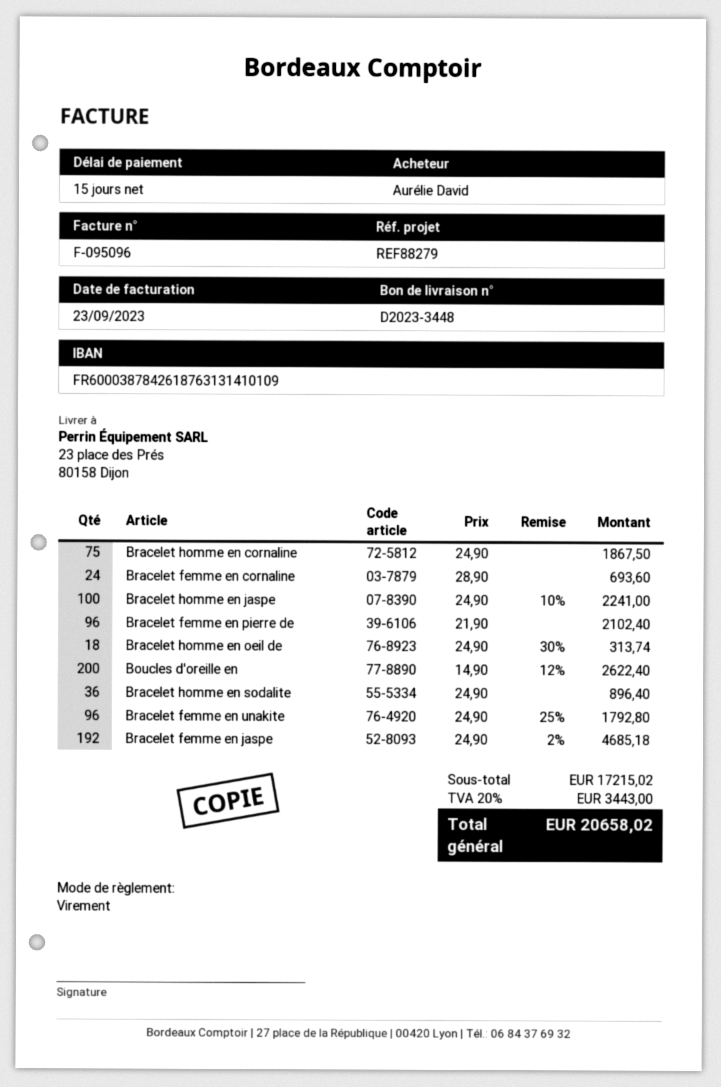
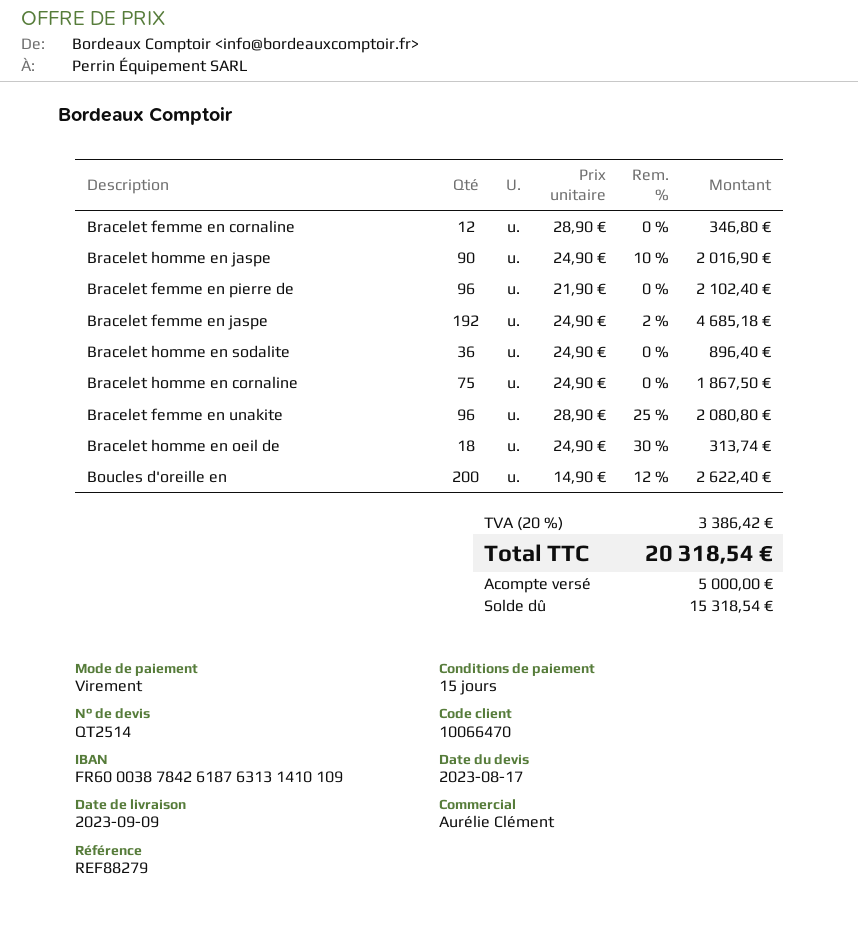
Bracelet femme en cornaline: 24 x 28.90 = 693.60 -> 12 x 28.90 = 346.80
Bracelet homme en jaspe: 100 x 24.90 - 10% = 2241.00 -> 90 x 24.90 - 10% = 2016.90
Bracelet femme en unakite: 96 x 24.90 - 25% = 1792.80 -> 96 x 28.90 - 25% = 2080.80
tax: 20% = 3443.00 -> 20% = 3386.42
total: 20658.02 -> 20318.54

